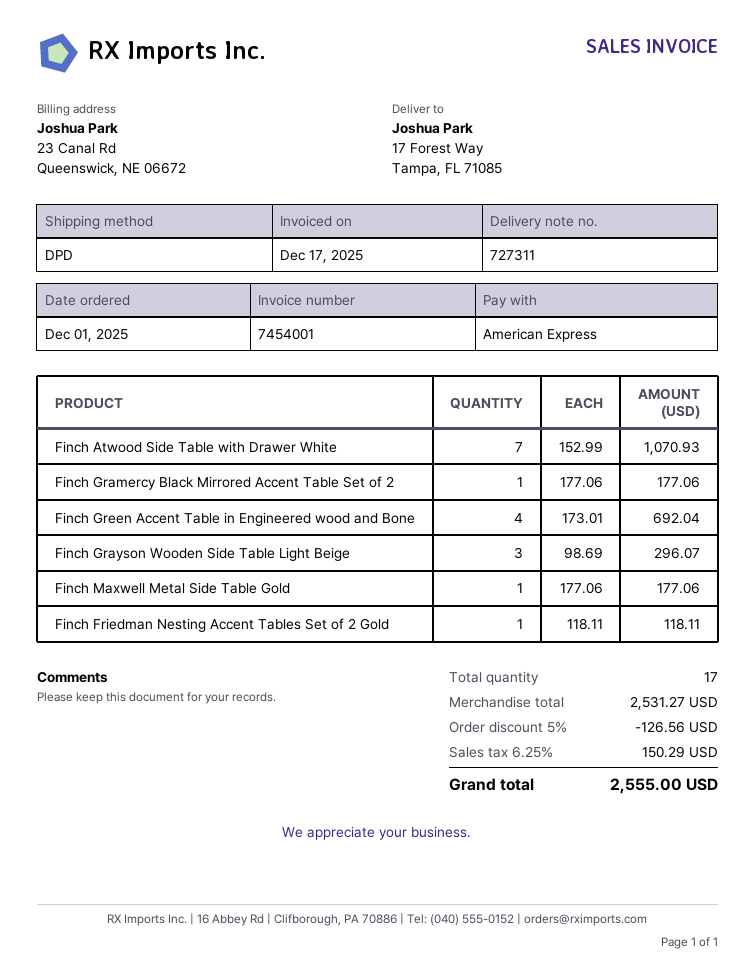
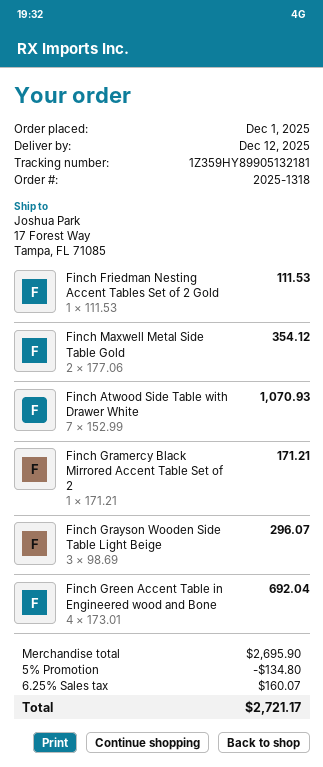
Finch Gramercy Black Mirrored Accent Table Set of 2: 1 x 177.06 = 177.06 -> 1 x 171.21 = 171.21
Finch Maxwell Metal Side Table Gold: 1 x 177.06 = 177.06 -> 2 x 177.06 = 354.12
Finch Friedman Nesting Accent Tables Set of 2 Gold: 1 x 118.11 = 118.11 -> 1 x 111.53 = 111.53
subtotal: 2531.27 -> 2695.90
discount: 5% = 126.56 -> 5% = 134.80
tax: 6.25% = 150.29 -> 6.25% = 160.07
total: 2555.00 -> 2721.17

